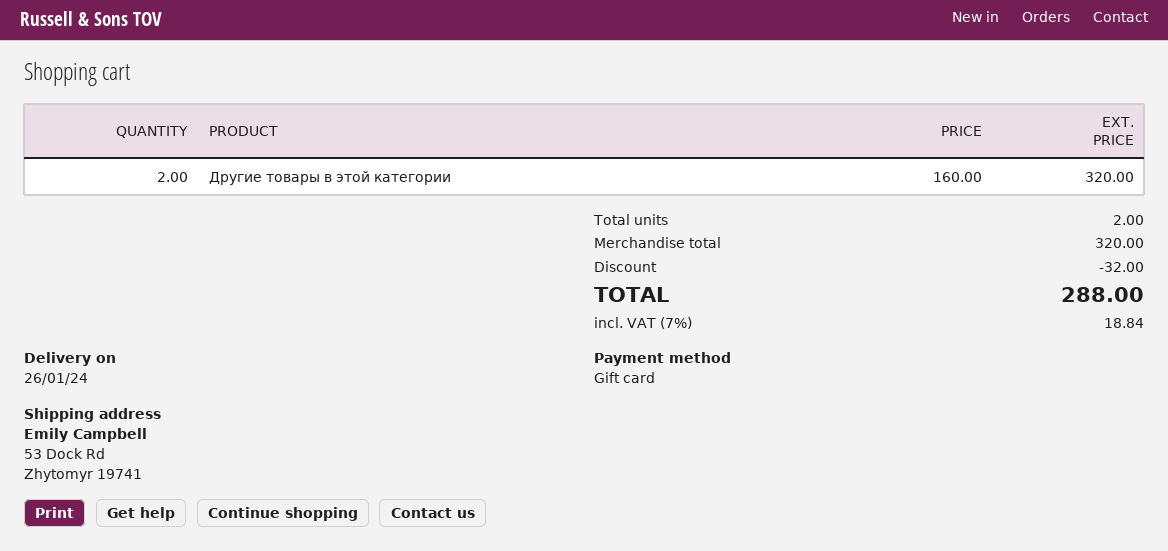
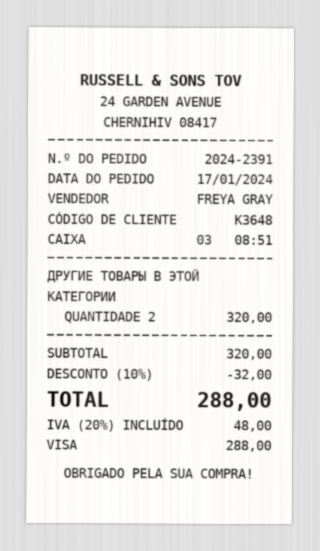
payment method: gift card -> Visa
tax: 7% = 18.84 -> 20% = 48.00

